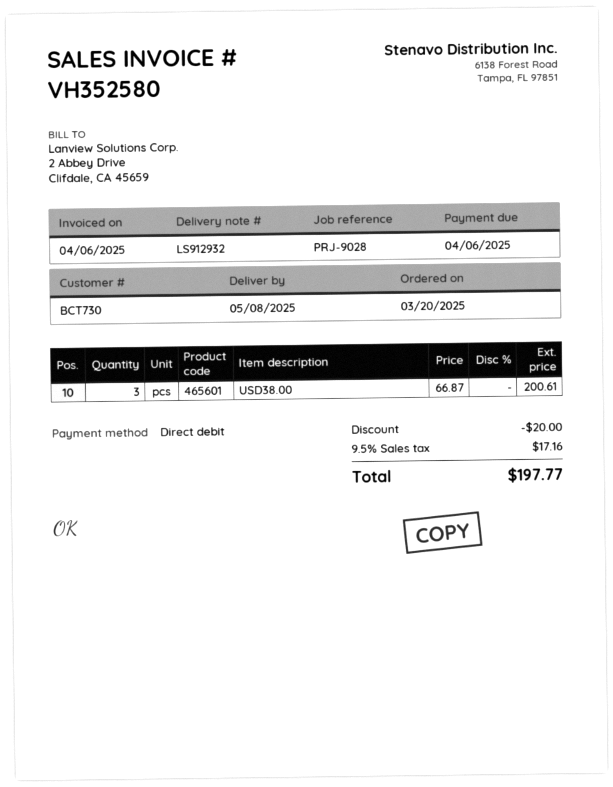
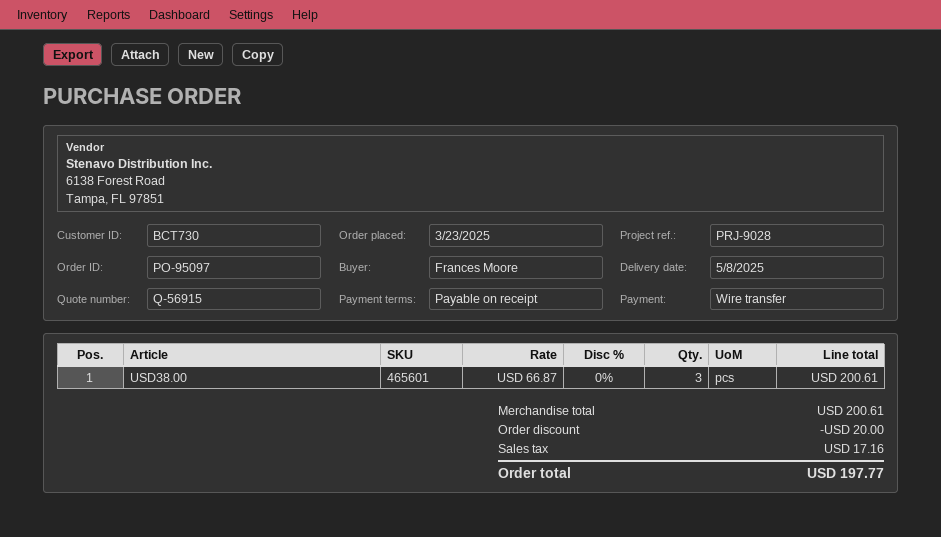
order date: 2025-03-20 -> 2025-03-23
payment method: direct debit -> bank transfer

